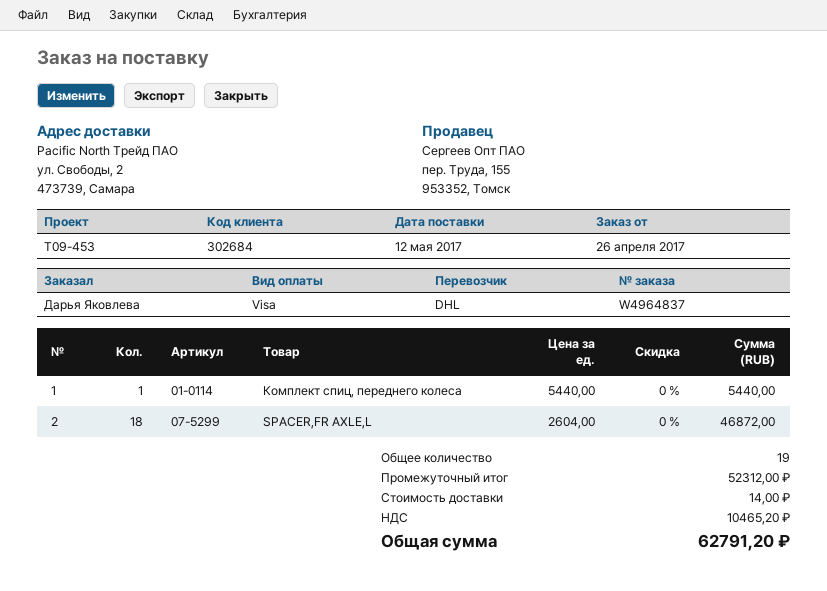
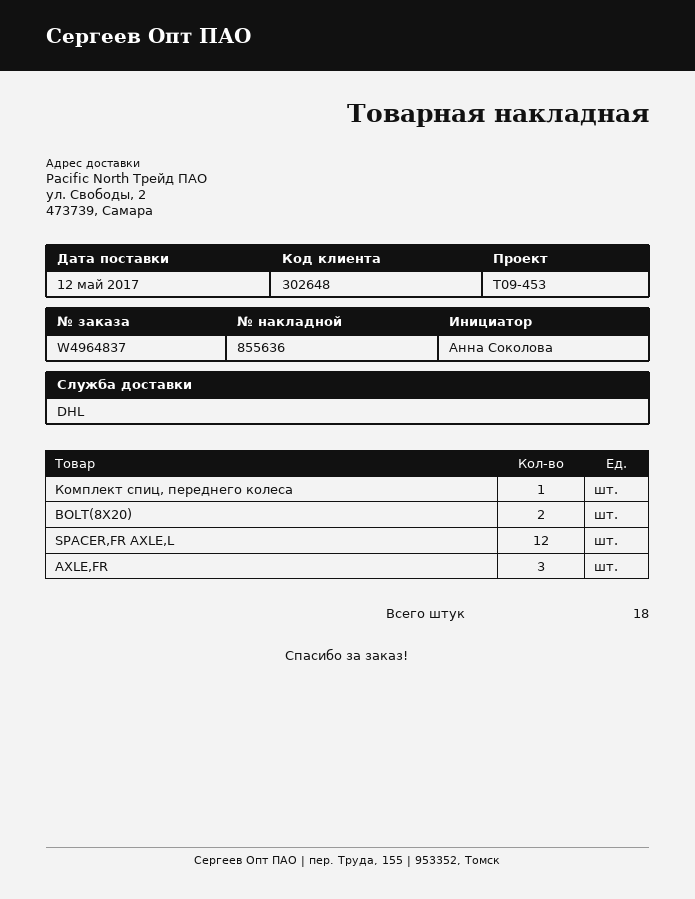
customer number: 302684 -> 302648
ordered by: Дарья Яковлева -> Анна Соколова
SPACER,FR AXLE,L: 18 -> 12
BOLT(8X20): none -> 2
AXLE,FR: none -> 3
total quantity: 19 -> 18

